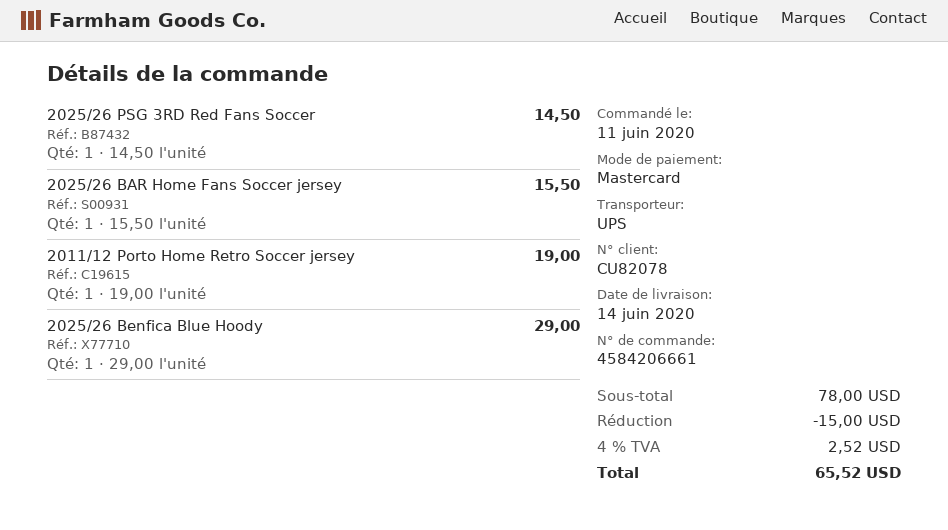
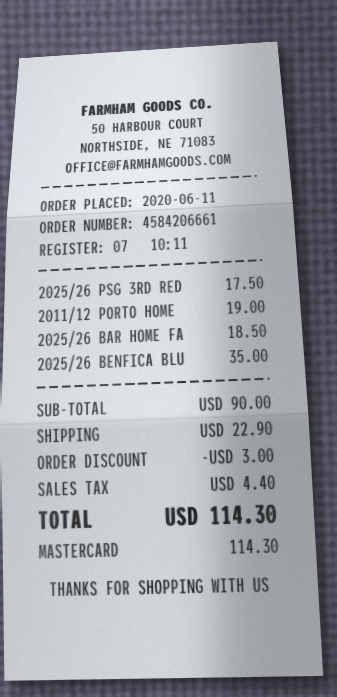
2025/26 PSG 3RD Red Fans Soccer: 1 x 14.50 = 14.50 -> 1 x 17.50 = 17.50
2025/26 BAR Home Fans Soccer jersey: 1 x 15.50 = 15.50 -> 1 x 18.50 = 18.50
2025/26 Benfica Blue Hoody: 1 x 29.00 = 29.00 -> 1 x 35.00 = 35.00
subtotal: 78.00 -> 90.00
discount: 15.00 -> 3.00
shipping: none -> 22.90
tax: 2.52 -> 4.40
total: 65.52 -> 114.30

